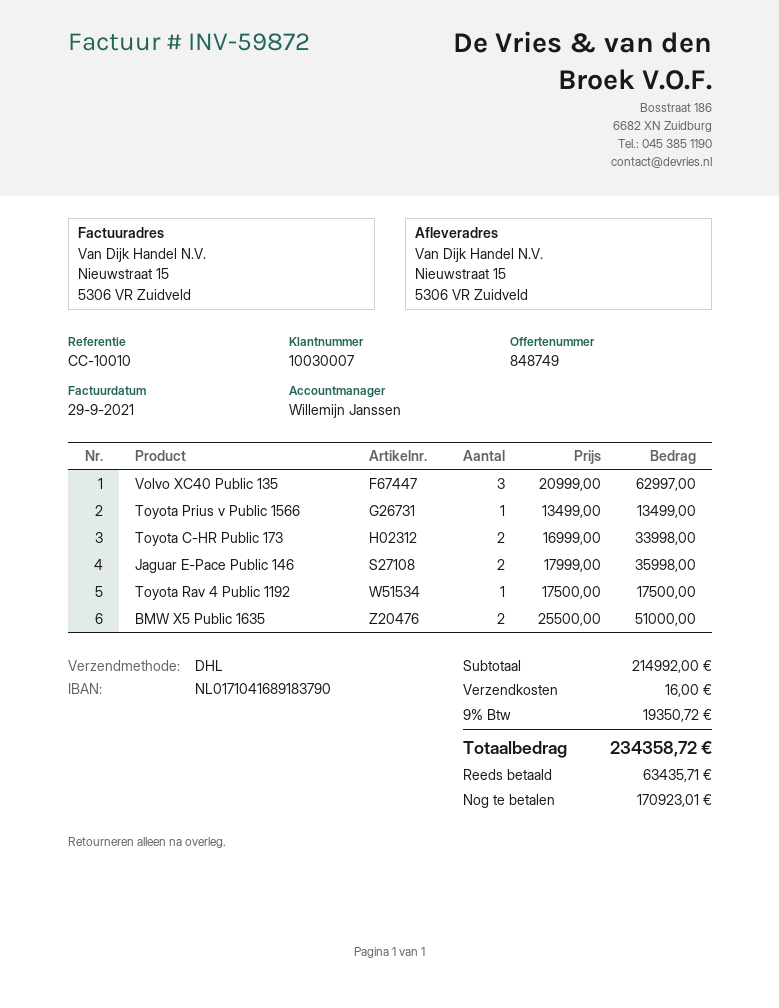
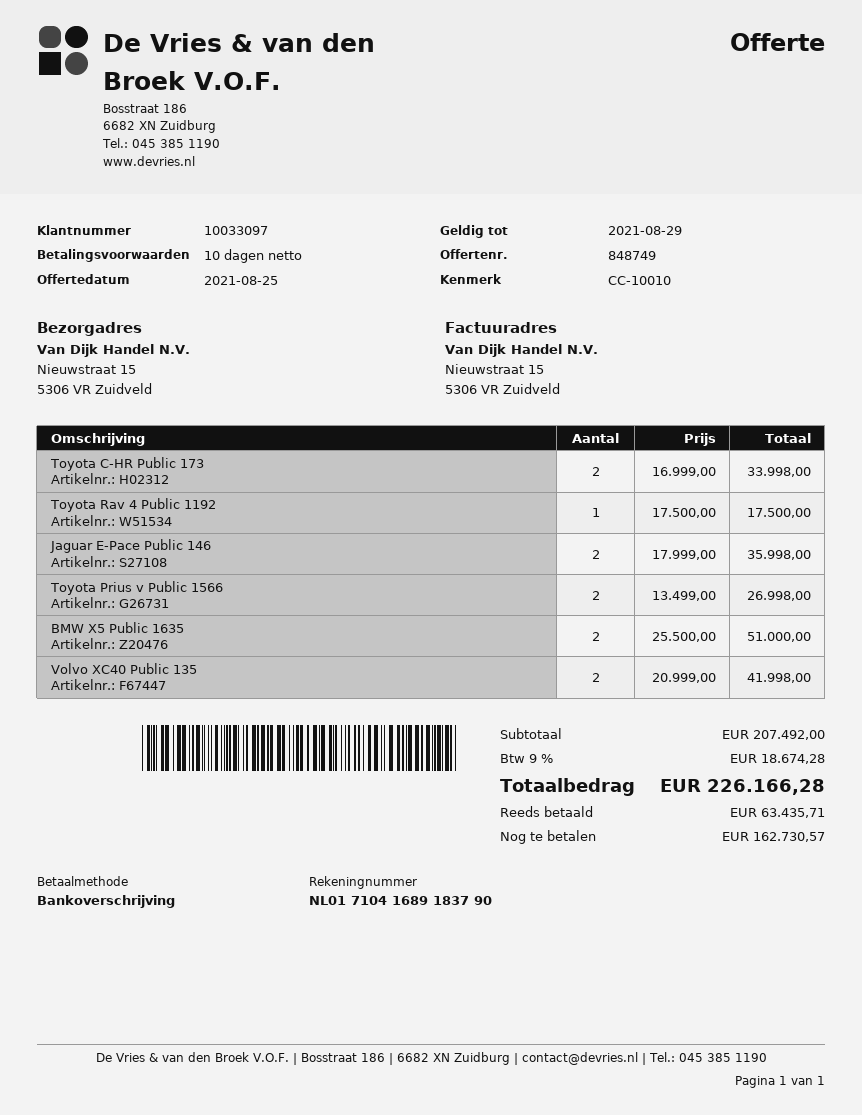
customer number: 10030007 -> 10033097
Volvo XC40 Public 135: 3 x 20999.00 = 62997.00 -> 2 x 20999.00 = 41998.00
Toyota Prius v Public 1566: 1 x 13499.00 = 13499.00 -> 2 x 13499.00 = 26998.00
subtotal: 214992.00 -> 207492.00
shipping: 16.00 -> none
tax: 9% = 19350.72 -> 9% = 18674.28
total: 234358.72 -> 226166.28
balance: 170923.01 -> 162730.57

